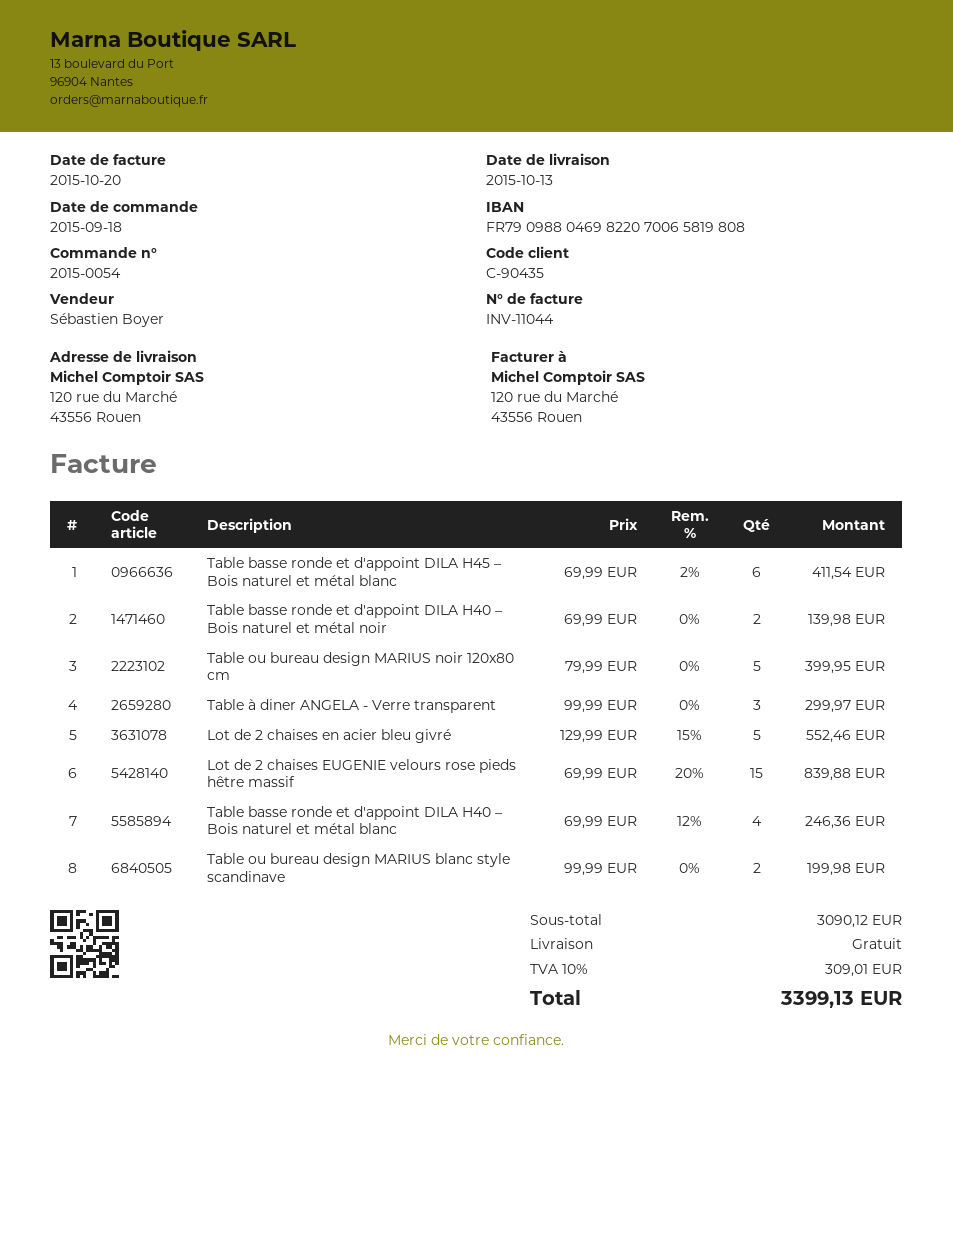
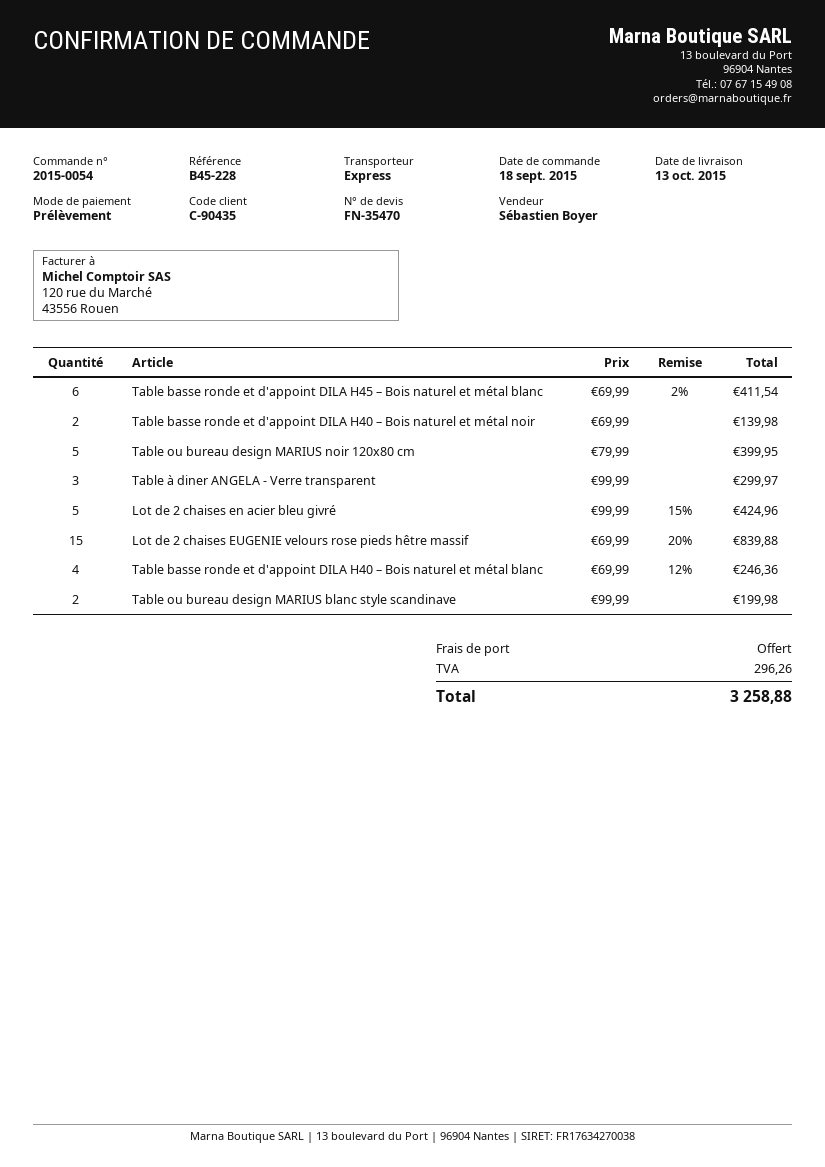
Lot de 2 chaises en acier bleu givré: 5 x 129.99 - 15% = 552.46 -> 5 x 99.99 - 15% = 424.96
tax: 309.01 -> 296.26
total: 3399.13 -> 3258.88

